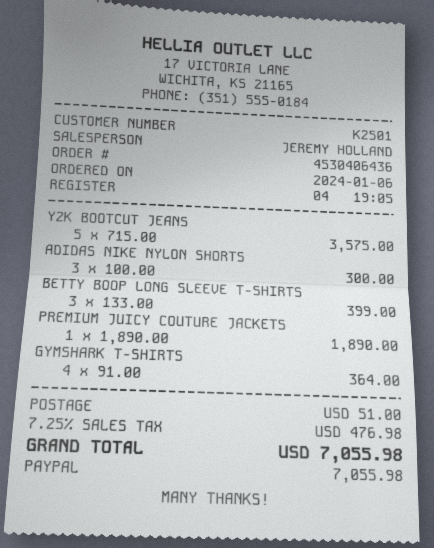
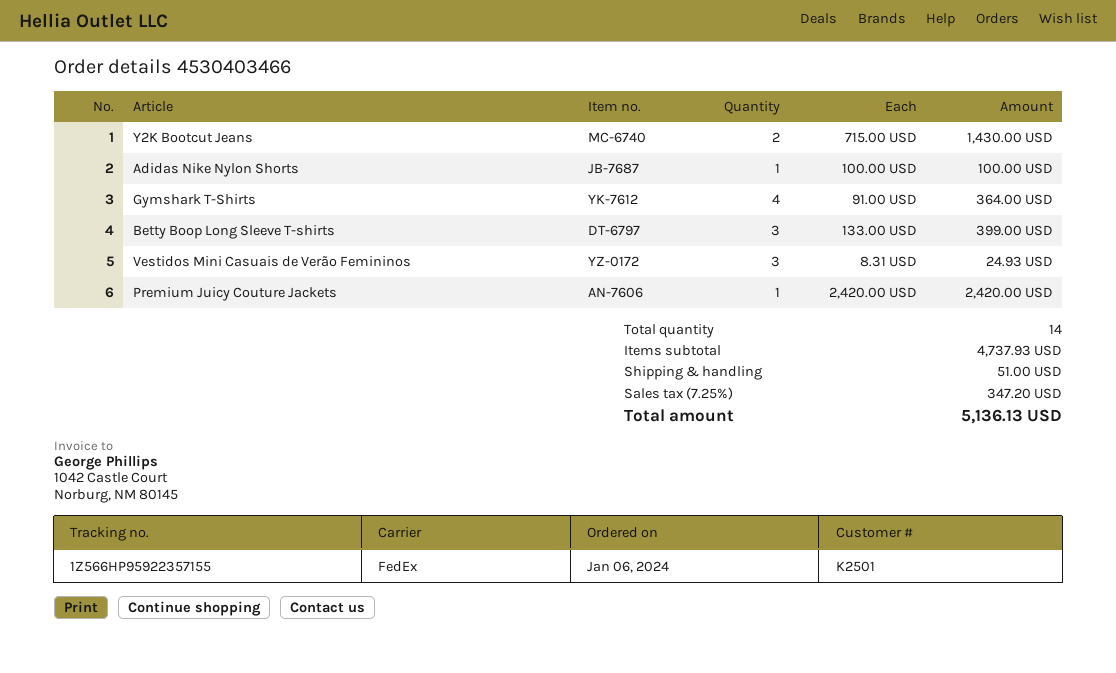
order number: 4530406436 -> 4530403466
Y2K BOOTCUT JEANS: 5 x 715.00 = 3575.00 -> 2 x 715.00 = 1430.00
ADIDAS NIKE NYLON SHORTS: 3 x 100.00 = 300.00 -> 1 x 100.00 = 100.00
PREMIUM JUICY COUTURE JACKETS: 1 x 1890.00 = 1890.00 -> 1 x 2420.00 = 2420.00
Vestidos Mini Casuais de Verão Femininos: none -> 3 x 8.31 = 24.93
tax: 7.25% = 476.98 -> 7.25% = 347.20
total: 7055.98 -> 5136.13

